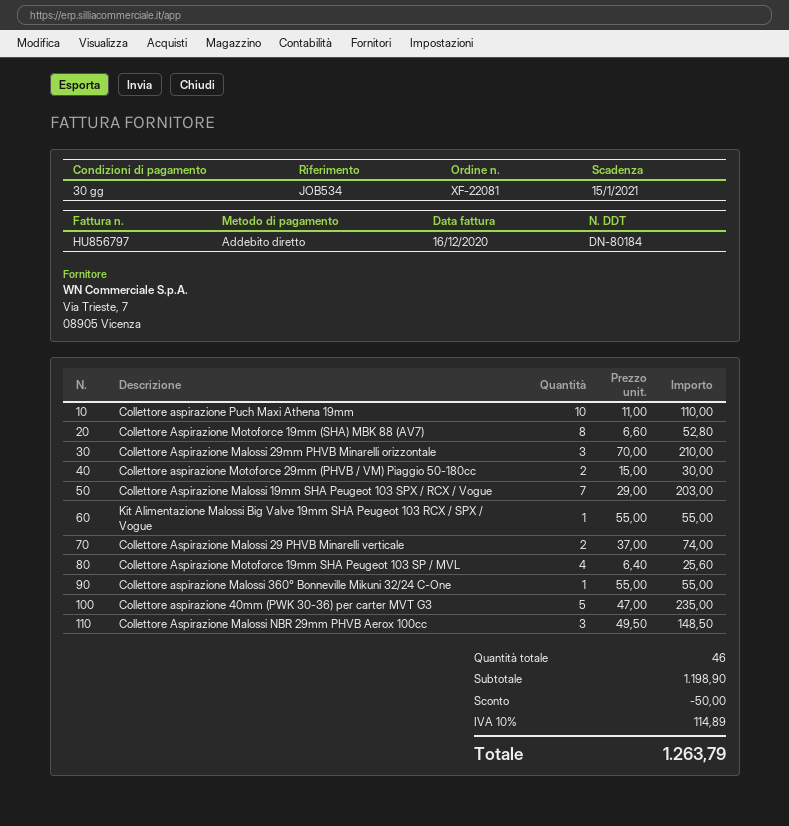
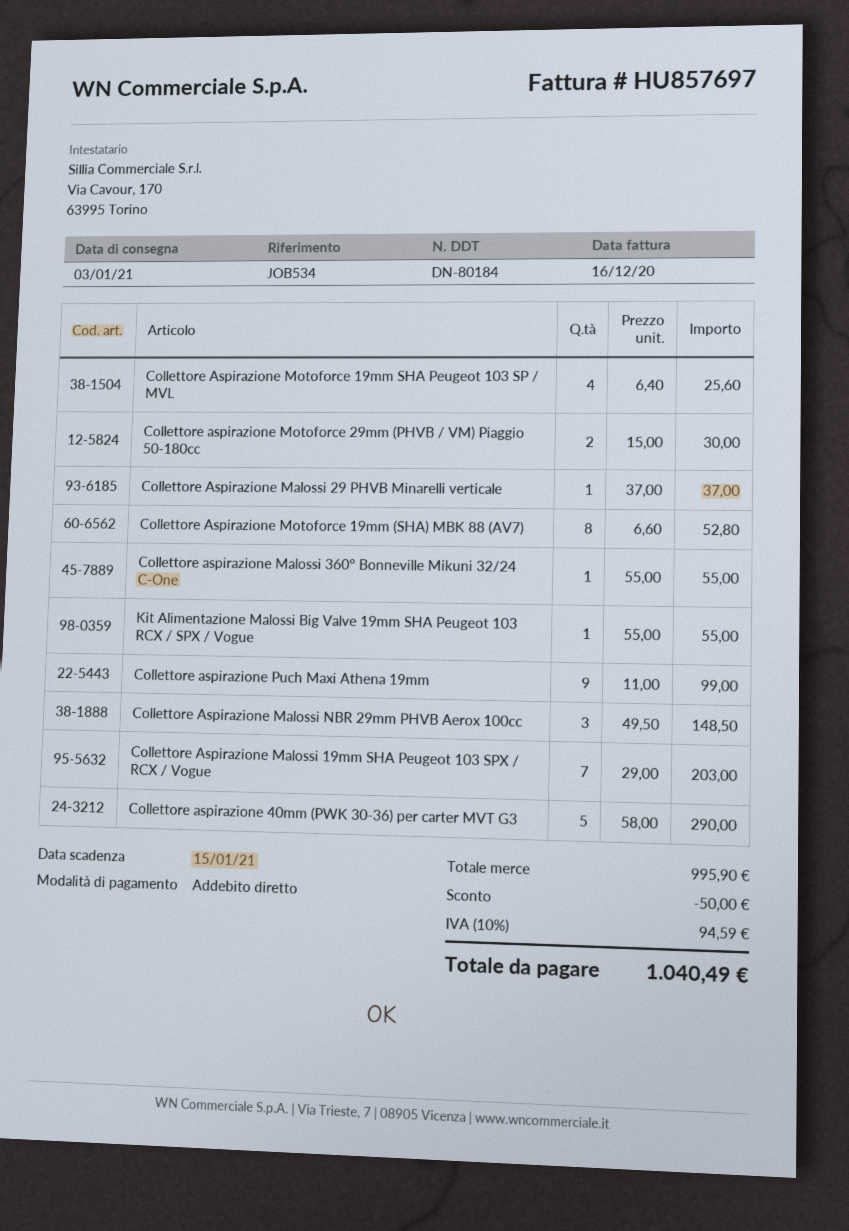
invoice number: HU856797 -> HU857697
Collettore aspirazione Puch Maxi Athena 19mm: 10 x 11.00 = 110.00 -> 9 x 11.00 = 99.00
Collettore Aspirazione Malossi 29mm PHVB Minarelli orizzontale: 3 x 70.00 = 210.00 -> none
Collettore Aspirazione Malossi 29 PHVB Minarelli verticale: 2 x 37.00 = 74.00 -> 1 x 37.00 = 37.00
Collettore aspirazione 40mm (PWK 30-36) per carter MVT G3: 5 x 47.00 = 235.00 -> 5 x 58.00 = 290.00
subtotal: 1198.90 -> 995.90
tax: 10% = 114.89 -> 10% = 94.59
total: 1263.79 -> 1040.49

